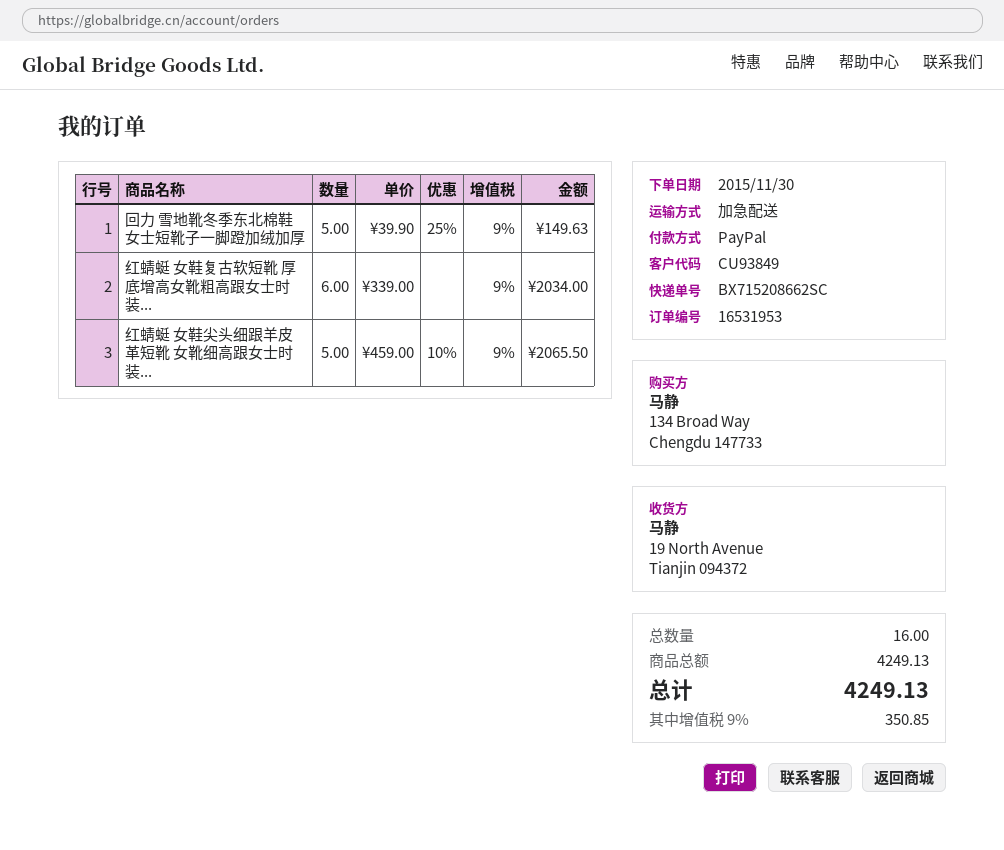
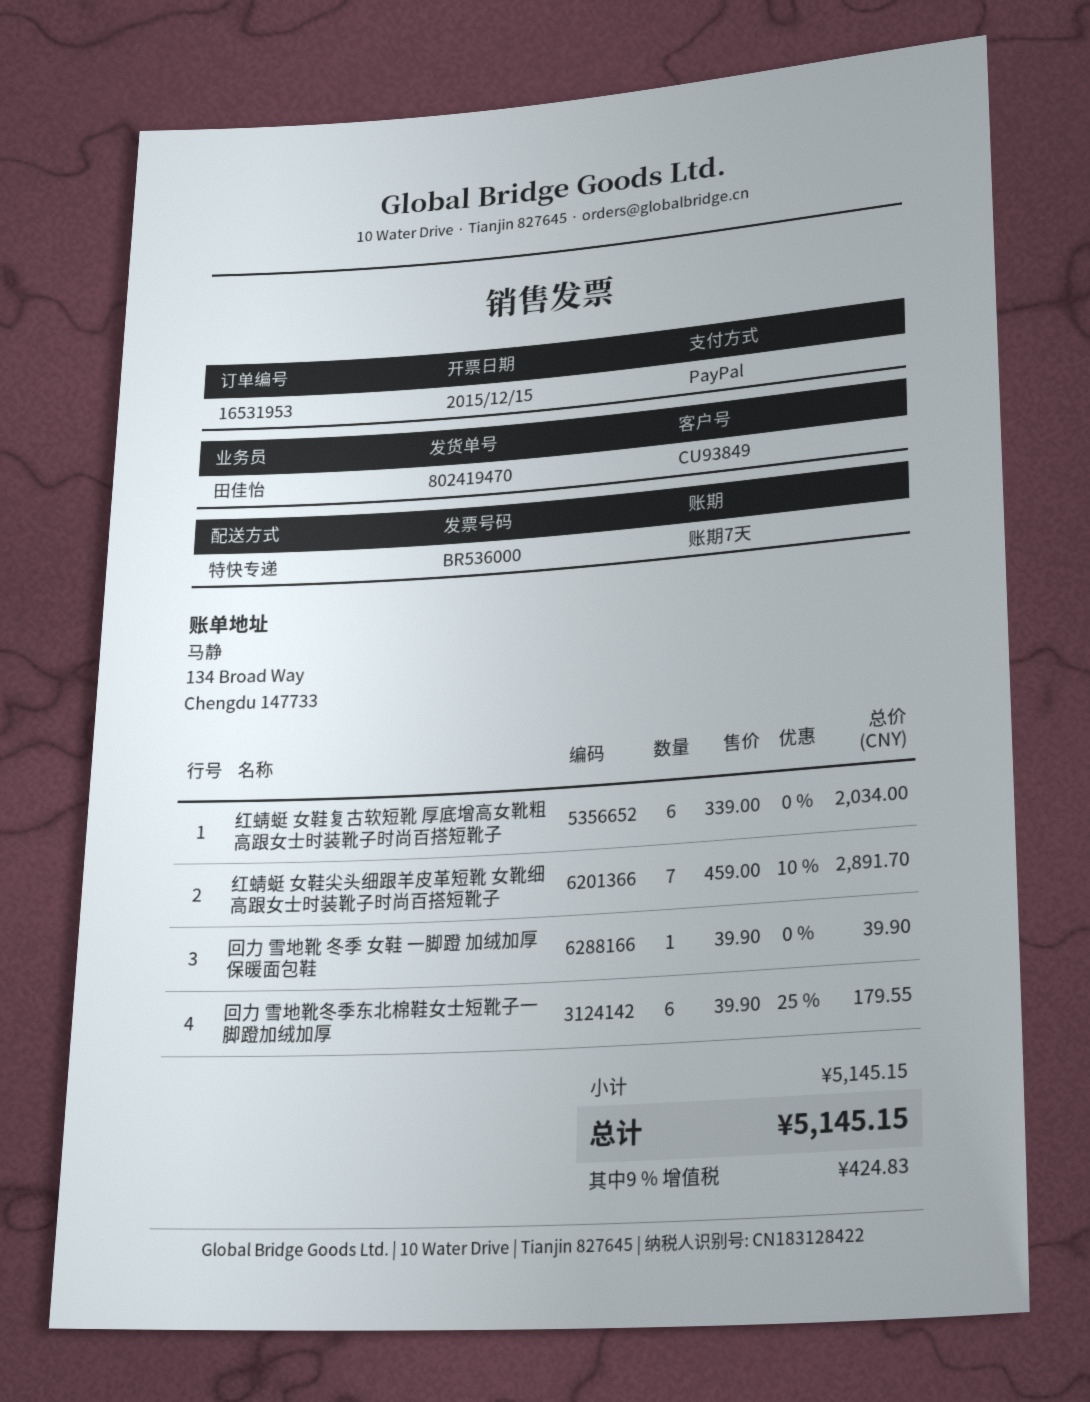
回力 雪地靴冬季东北棉鞋女士短靴子一脚蹬加绒加厚: 5 x 39.90 - 25% = 149.63 -> 6 x 39.90 - 25% = 179.55
红蜻蜓 女鞋尖头细跟羊皮革短靴 女靴细高跟女士时装...: 5 x 459.00 - 10% = 2065.50 -> 7 x 459.00 - 10% = 2891.70
回力 雪地靴 冬季 女鞋 一脚蹬 加绒加厚保暖面包鞋: none -> 1 x 39.90 = 39.90
subtotal: 4249.13 -> 5145.15
tax: 9% = 350.85 -> 9% = 424.83
total: 4249.13 -> 5145.15

